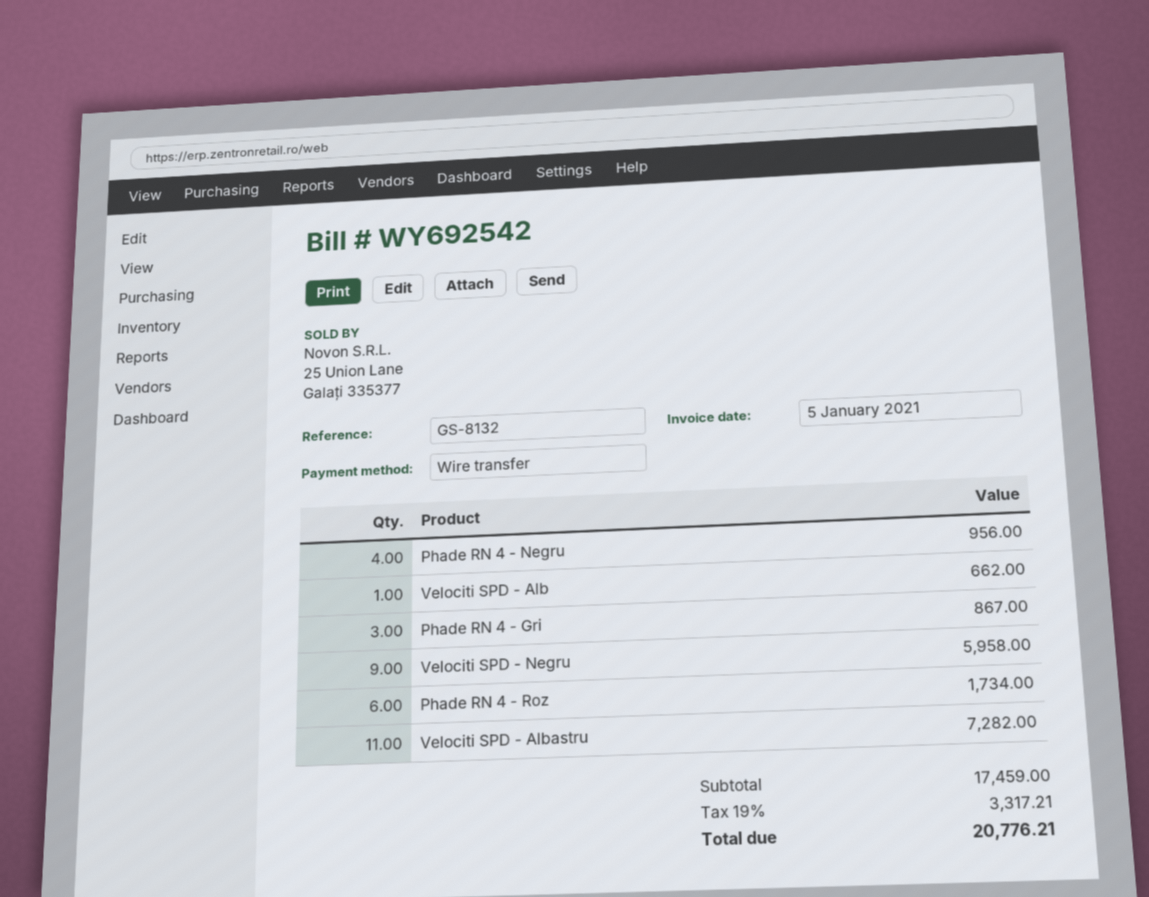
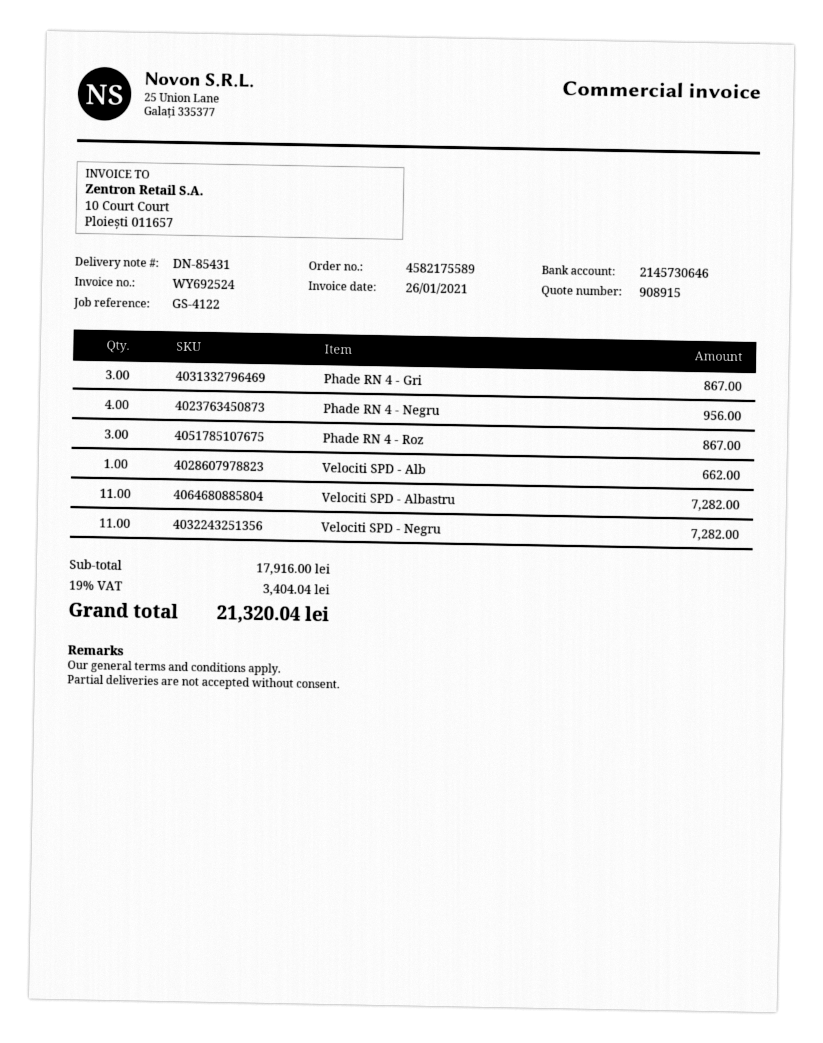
invoice number: WY692542 -> WY692524
invoice date: 2021-01-05 -> 2021-01-26
reference: GS-8132 -> GS-4122
Velociti SPD - Negru: 9 for 5958.00 -> 11 for 7282.00
Phade RN 4 - Roz: 6 for 1734.00 -> 3 for 867.00
subtotal: 17459.00 -> 17916.00
tax: 19% = 3317.21 -> 19% = 3404.04
total: 20776.21 -> 21320.04

